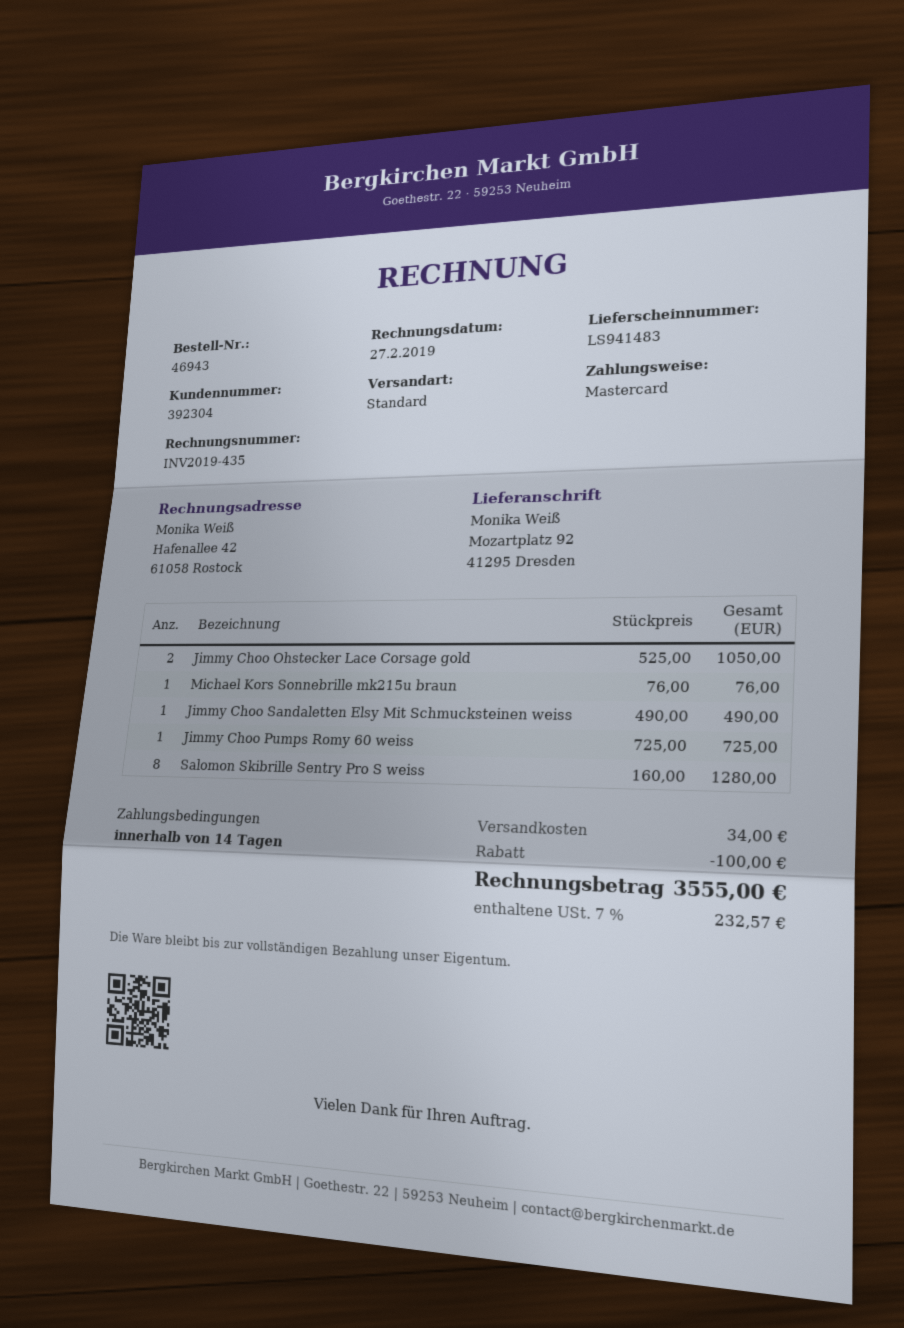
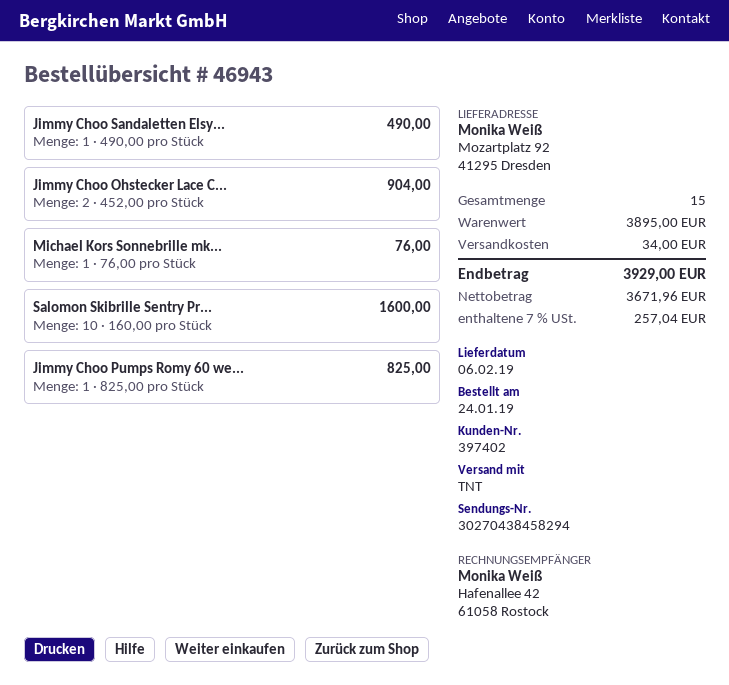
customer number: 392304 -> 397402
shipping method: standard -> TNT
Jimmy Choo Ohstecker Lace Corsage gold: 2 x 525.00 = 1050.00 -> 2 x 452.00 = 904.00
Jimmy Choo Pumps Romy 60 weiss: 1 x 725.00 = 725.00 -> 1 x 825.00 = 825.00
Salomon Skibrille Sentry Pro S weiss: 8 x 160.00 = 1280.00 -> 10 x 160.00 = 1600.00
discount: 100.00 -> none
tax: 7% = 232.57 -> 7% = 257.04
total: 3555.00 -> 3929.00

